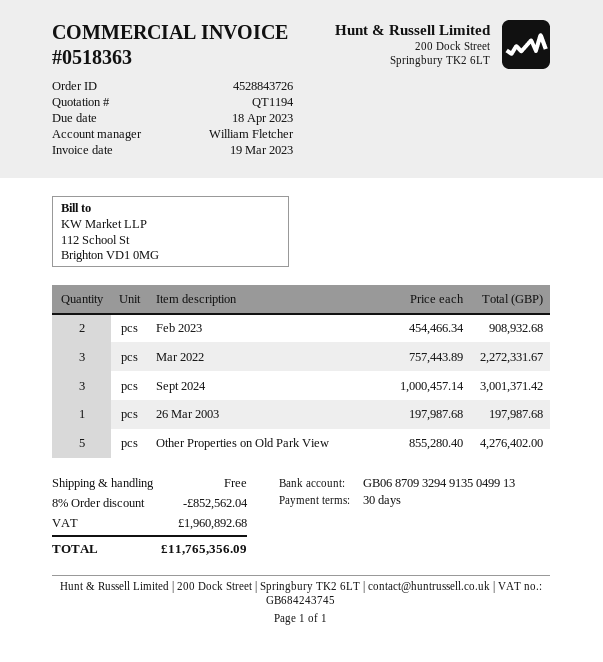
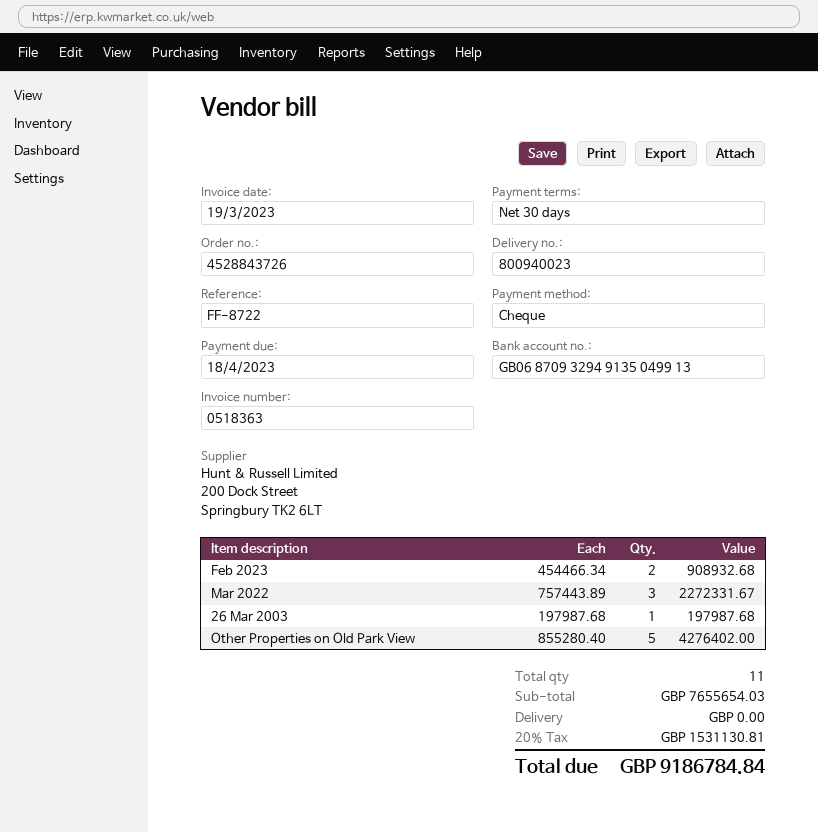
Sept 2024: 3 x 1000457.14 = 3001371.42 -> none
discount: 8% = 852562.04 -> none
tax: 1960892.68 -> 1531130.81
total: 11765356.09 -> 9186784.84

